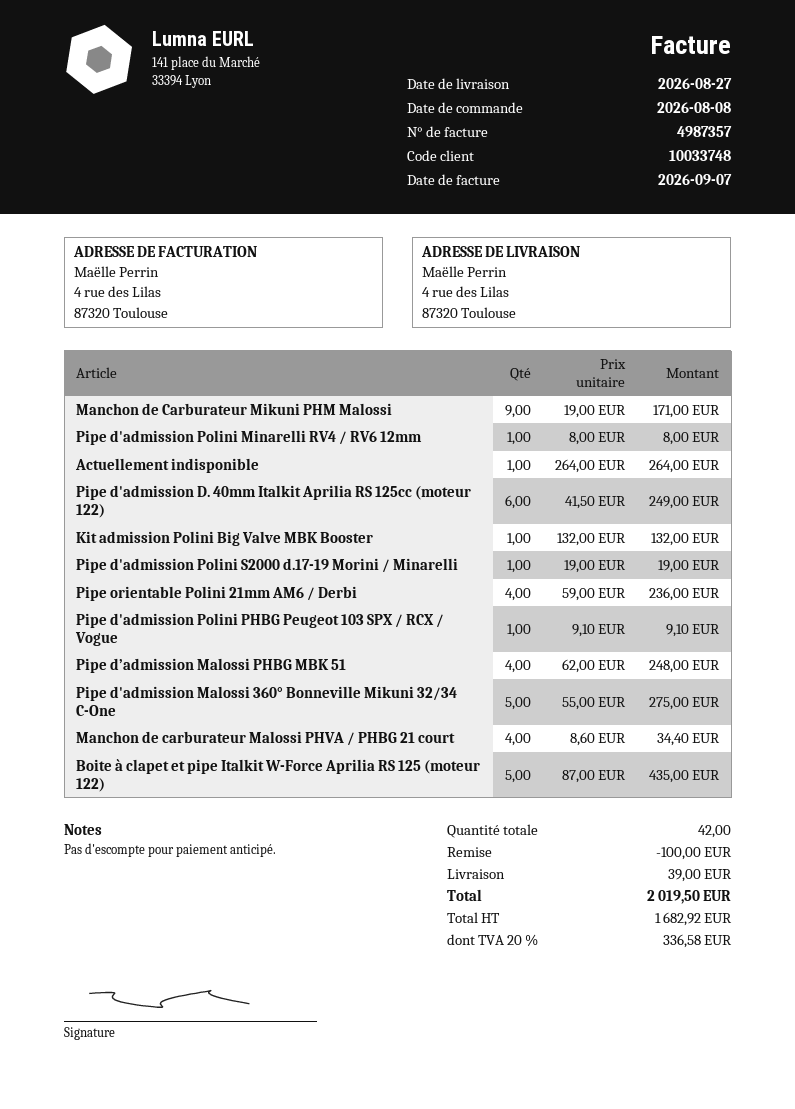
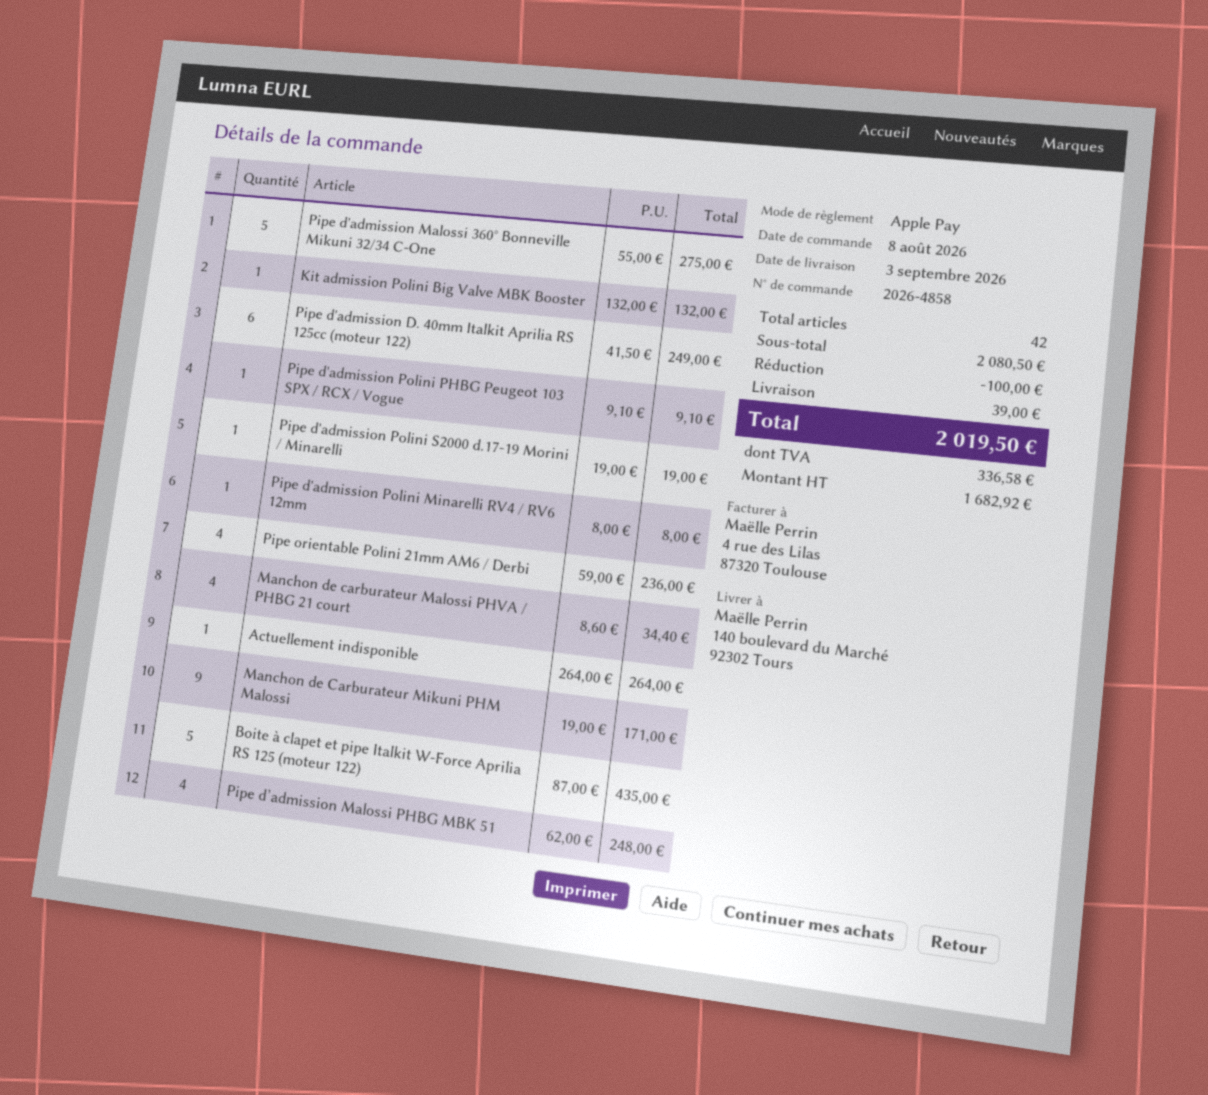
delivery date: 2026-08-27 -> 2026-09-03
ship to: 4 rue des Lilas, 87320 Toulouse -> 140 boulevard du Marché, 92302 Tours

